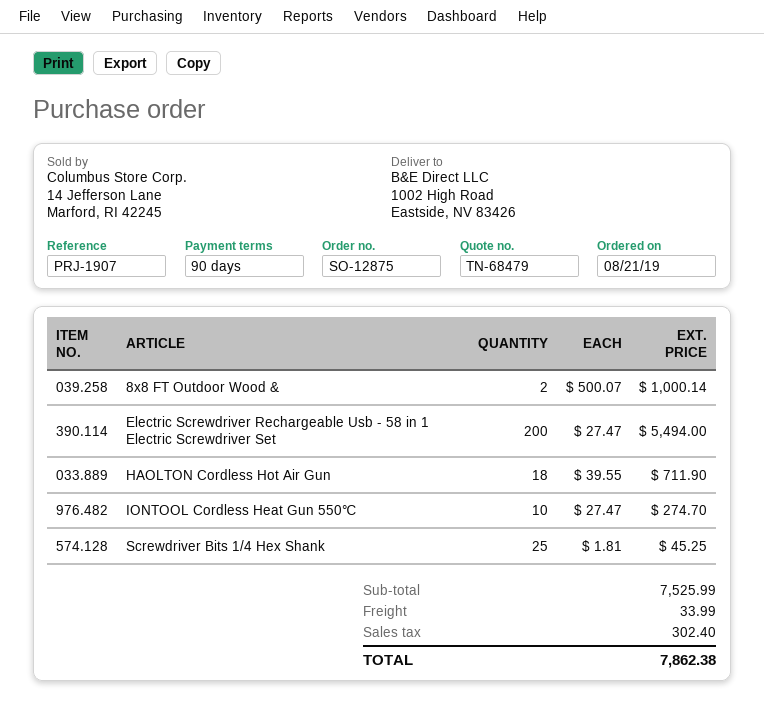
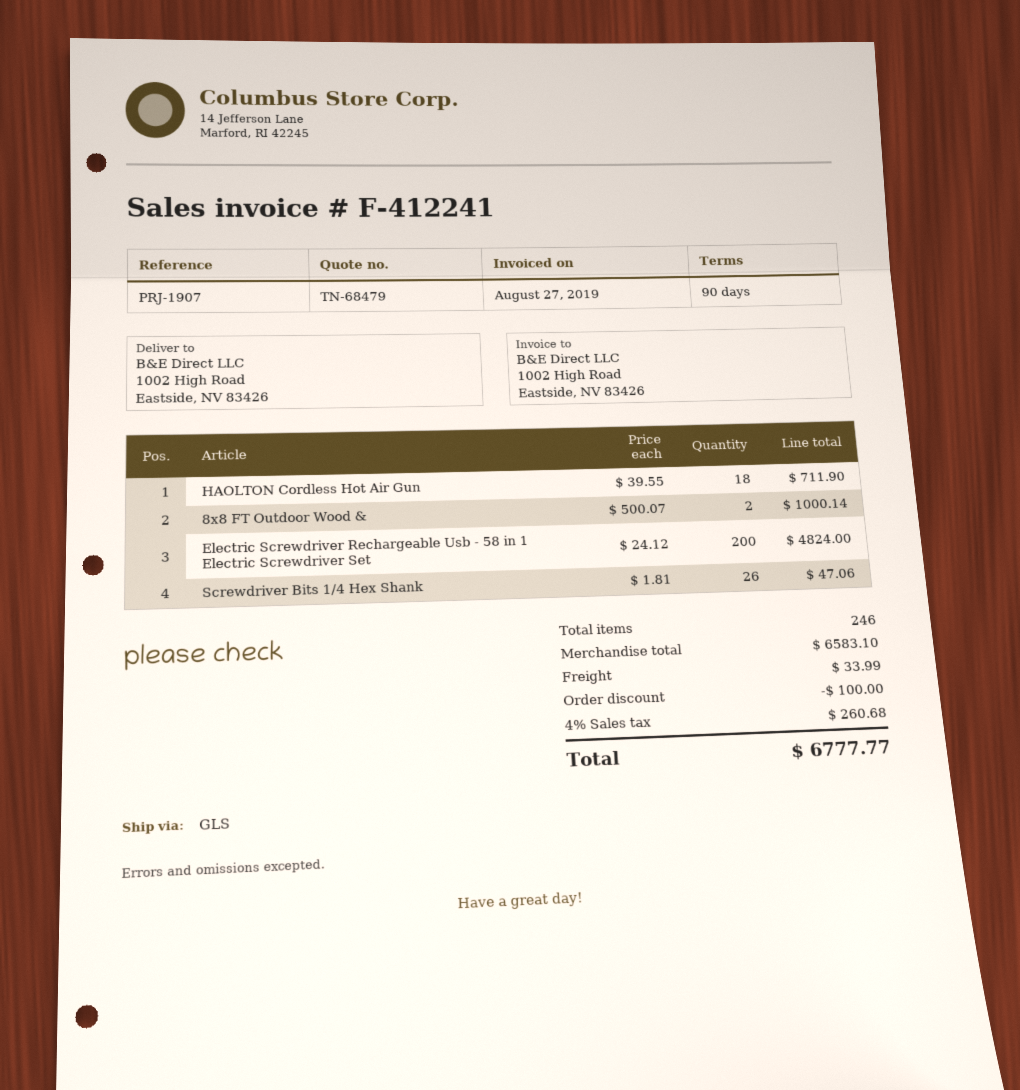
Electric Screwdriver Rechargeable Usb - 58 in 1 Electric Screwdriver Set: 200 x 27.47 = 5494.00 -> 200 x 24.12 = 4824.00
IONTOOL Cordless Heat Gun 550℃: 10 x 27.47 = 274.70 -> none
Screwdriver Bits 1/4 Hex Shank: 25 x 1.81 = 45.25 -> 26 x 1.81 = 47.06
subtotal: 7525.99 -> 6583.10
discount: none -> 100.00
tax: 302.40 -> 260.68
total: 7862.38 -> 6777.77

